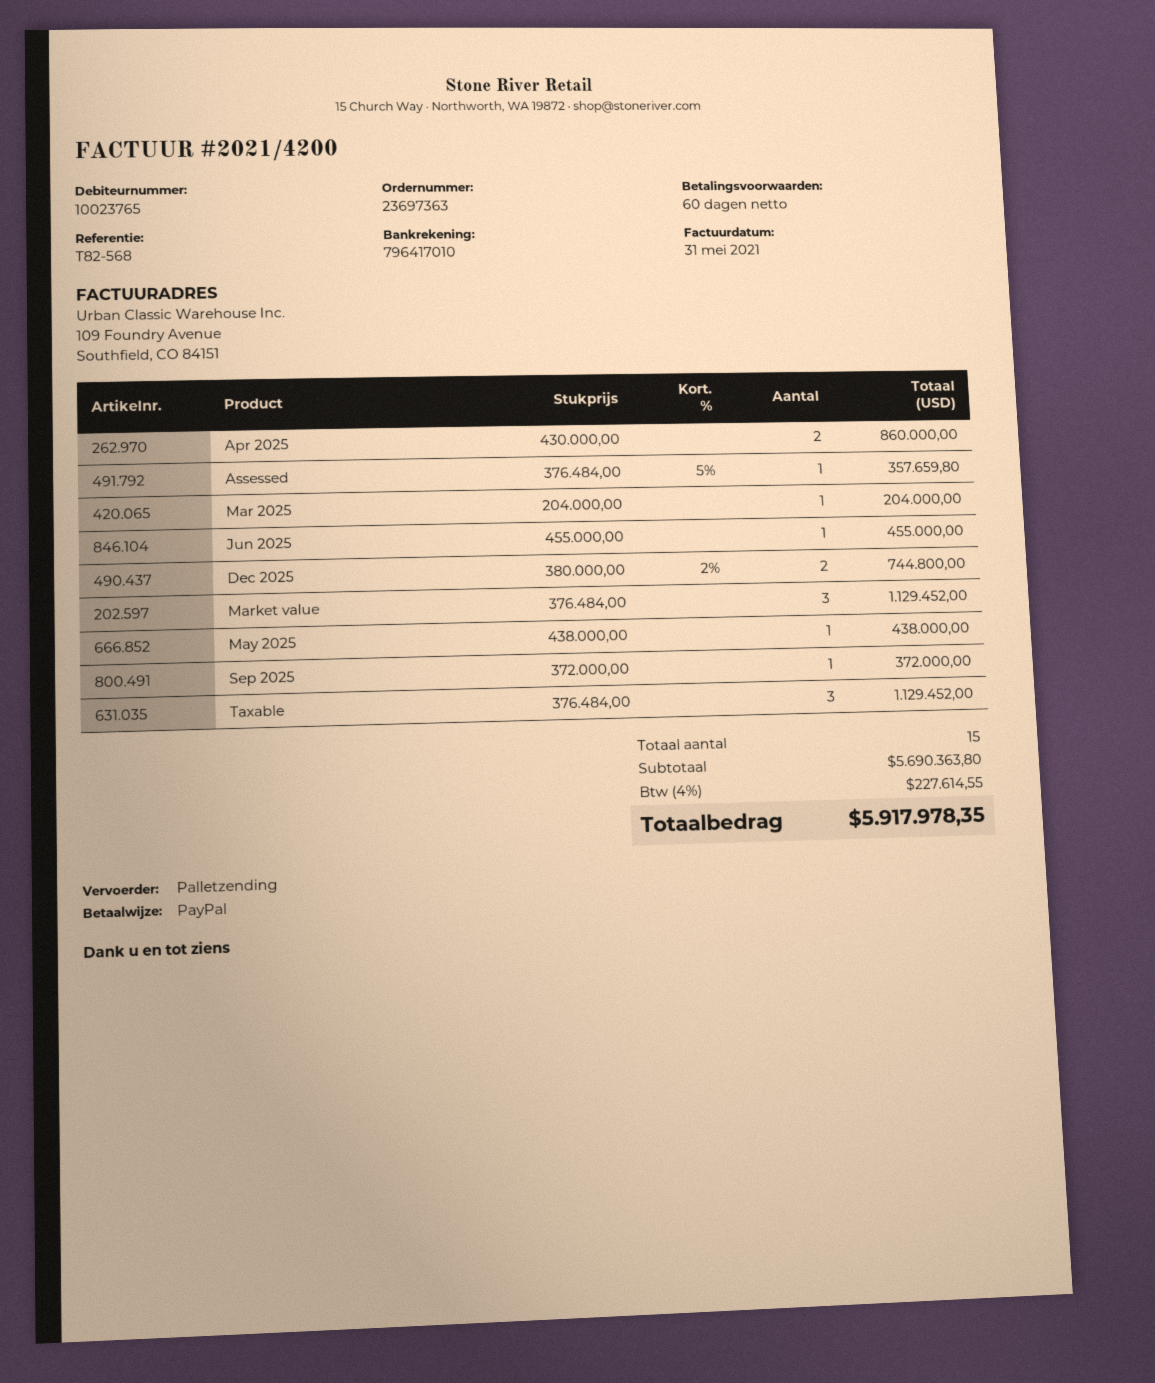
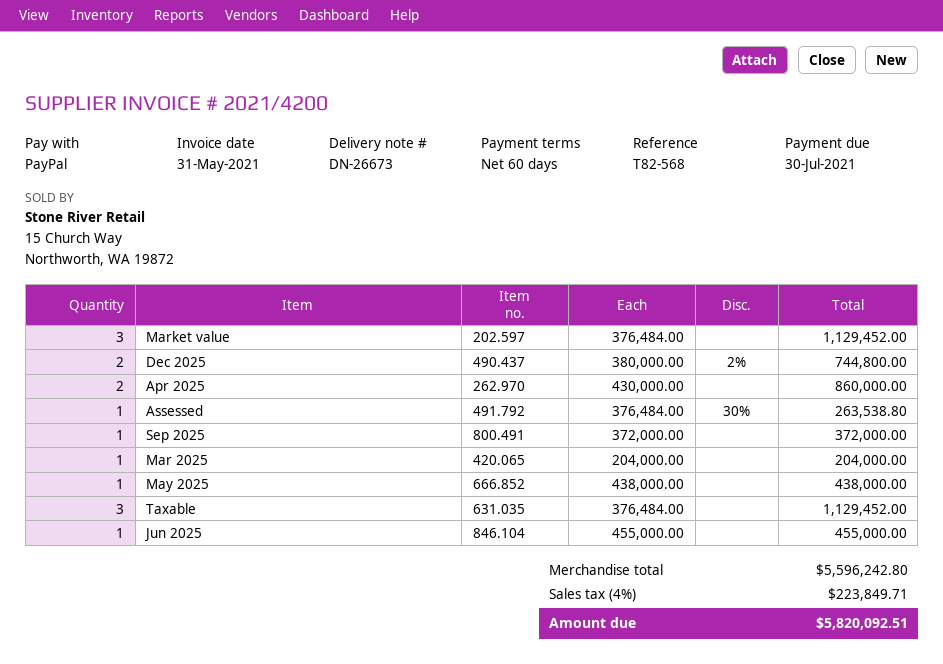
Assessed: 1 x 376484.00 - 5% = 357659.80 -> 1 x 376484.00 - 30% = 263538.80
subtotal: 5690363.80 -> 5596242.80
tax: 4% = 227614.55 -> 4% = 223849.71
total: 5917978.35 -> 5820092.51

